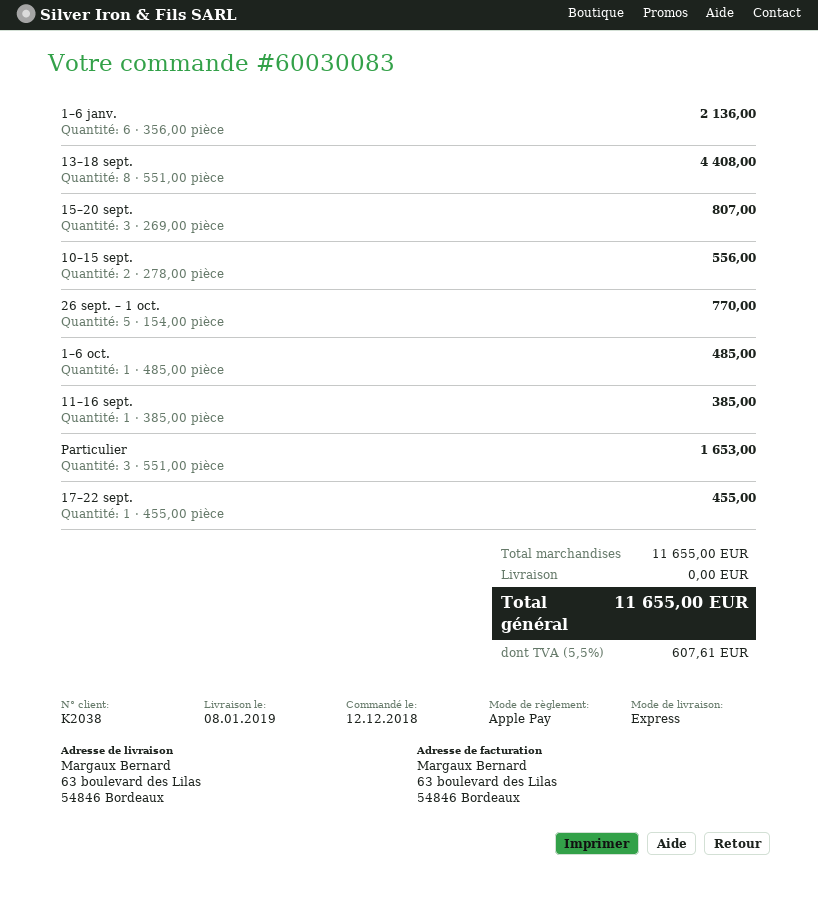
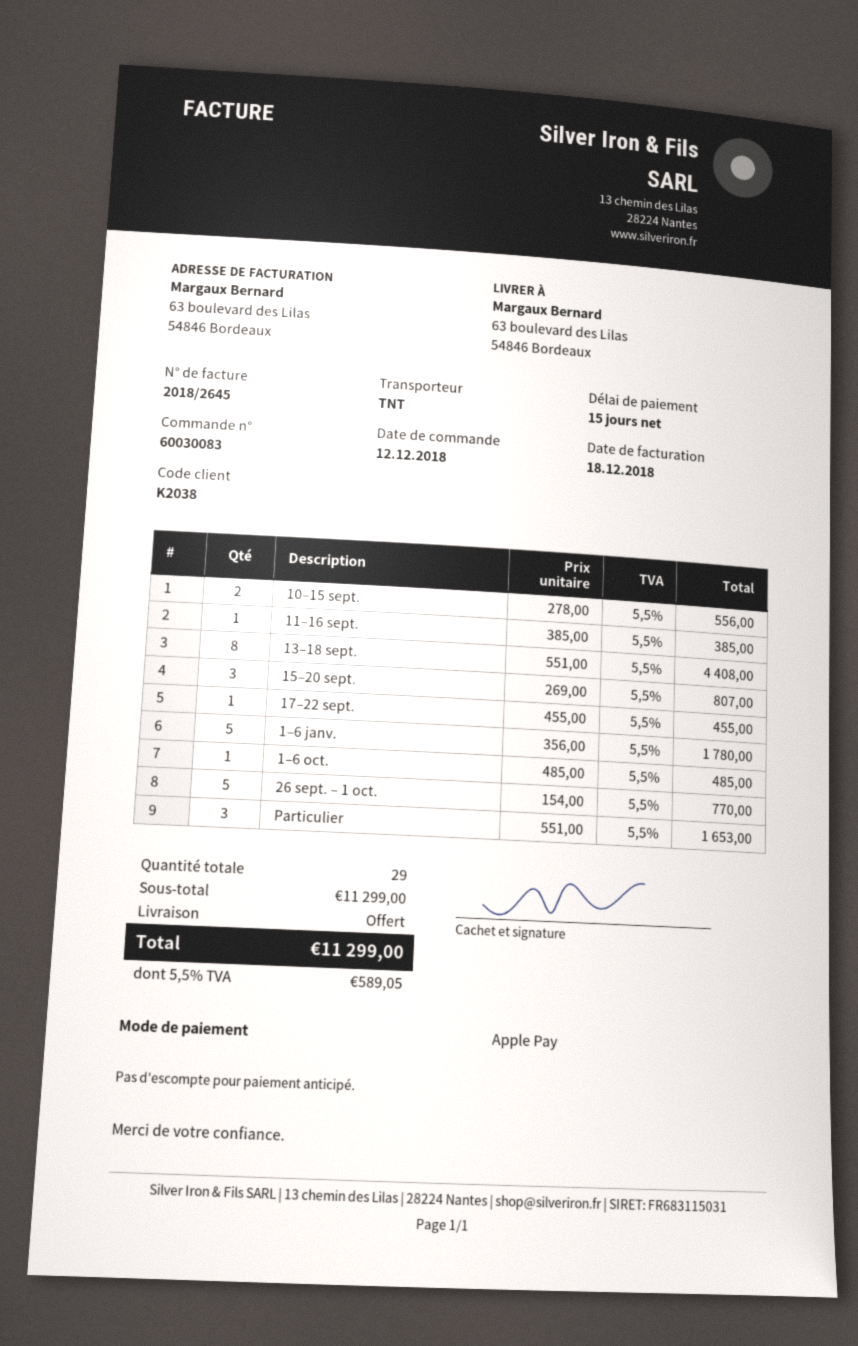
shipping method: express -> TNT
1–6 janv.: 6 x 356.00 = 2136.00 -> 5 x 356.00 = 1780.00
subtotal: 11655.00 -> 11299.00
tax: 5.5% = 607.61 -> 5.5% = 589.05
total: 11655.00 -> 11299.00

